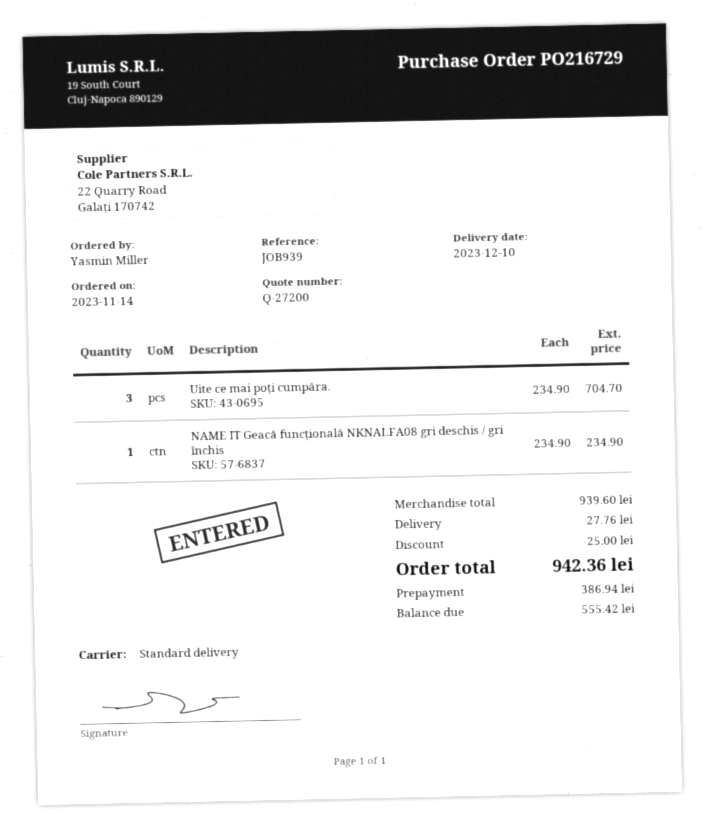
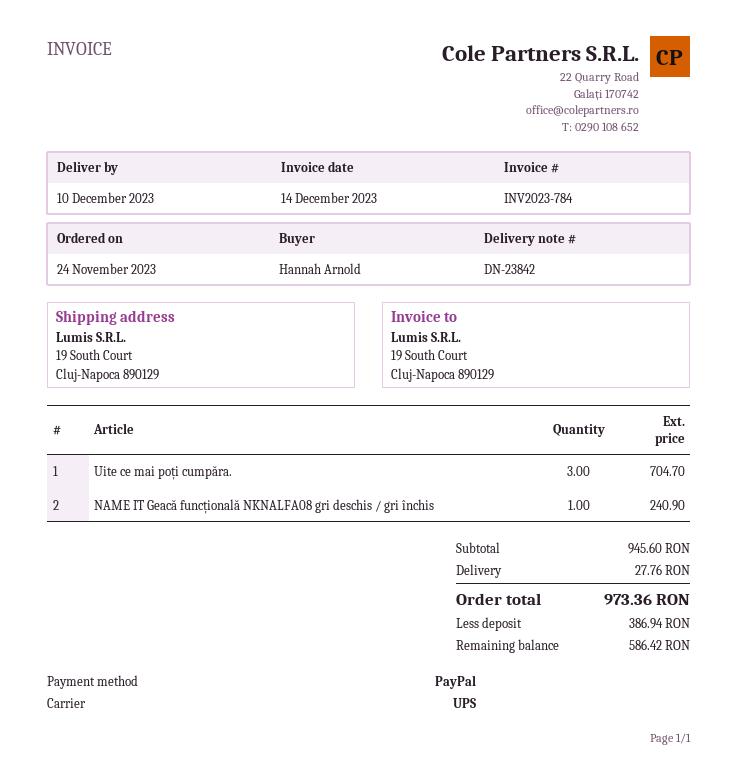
order date: 2023-11-14 -> 2023-11-24
ordered by: Yasmin Miller -> Hannah Arnold
shipping method: standard -> UPS
NAME IT Geacă funcțională NKNALFA08 gri deschis / gri închis: 1 for 234.90 -> 1 for 240.90
subtotal: 939.60 -> 945.60
discount: 25.00 -> none
total: 942.36 -> 973.36
balance: 555.42 -> 586.42

